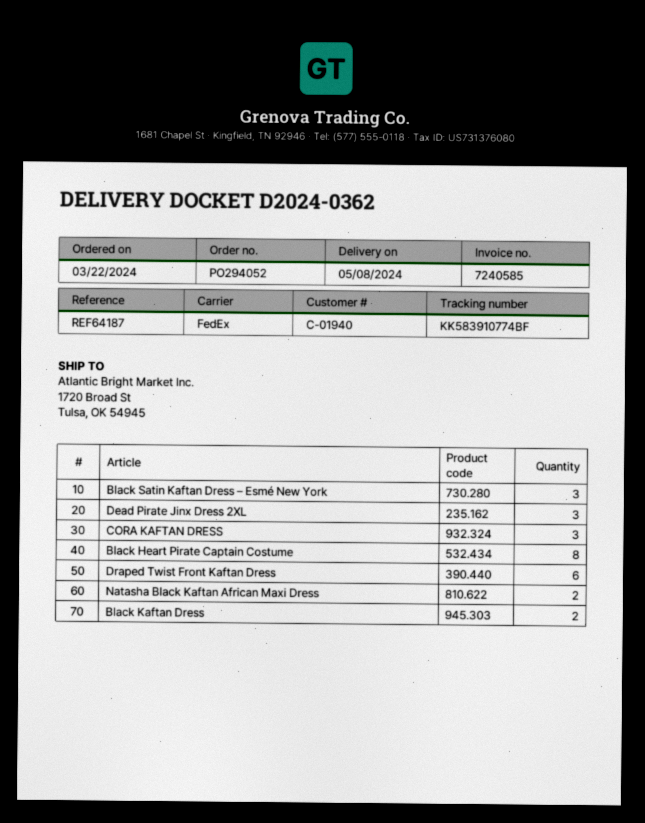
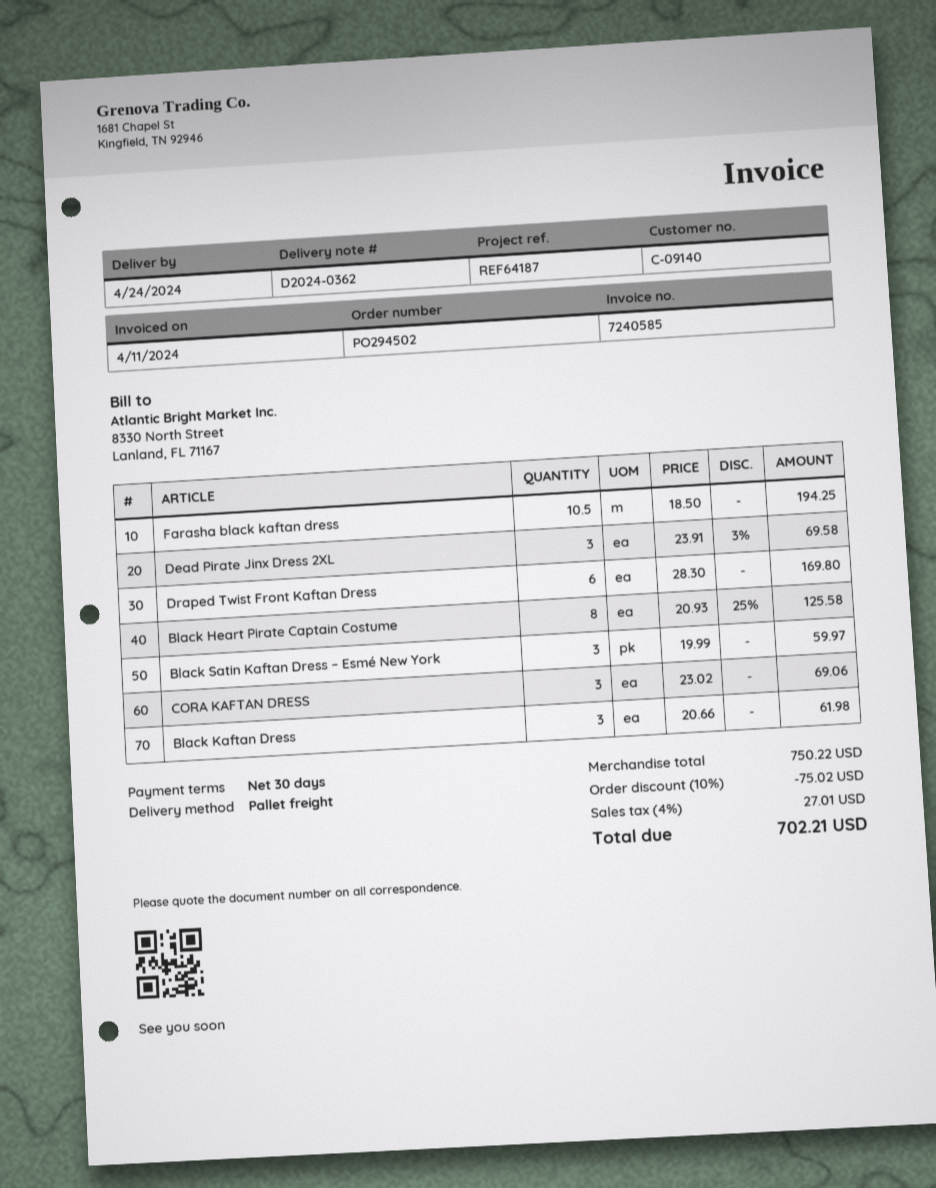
order number: PO294052 -> PO294502
delivery date: 2024-05-08 -> 2024-04-24
customer number: C-01940 -> C-09140
shipping method: FedEx -> pallet freight
Natasha Black Kaftan African Maxi Dress: 2 -> none
Black Kaftan Dress: 2 -> 3
Farasha black kaftan dress: none -> 10.5

